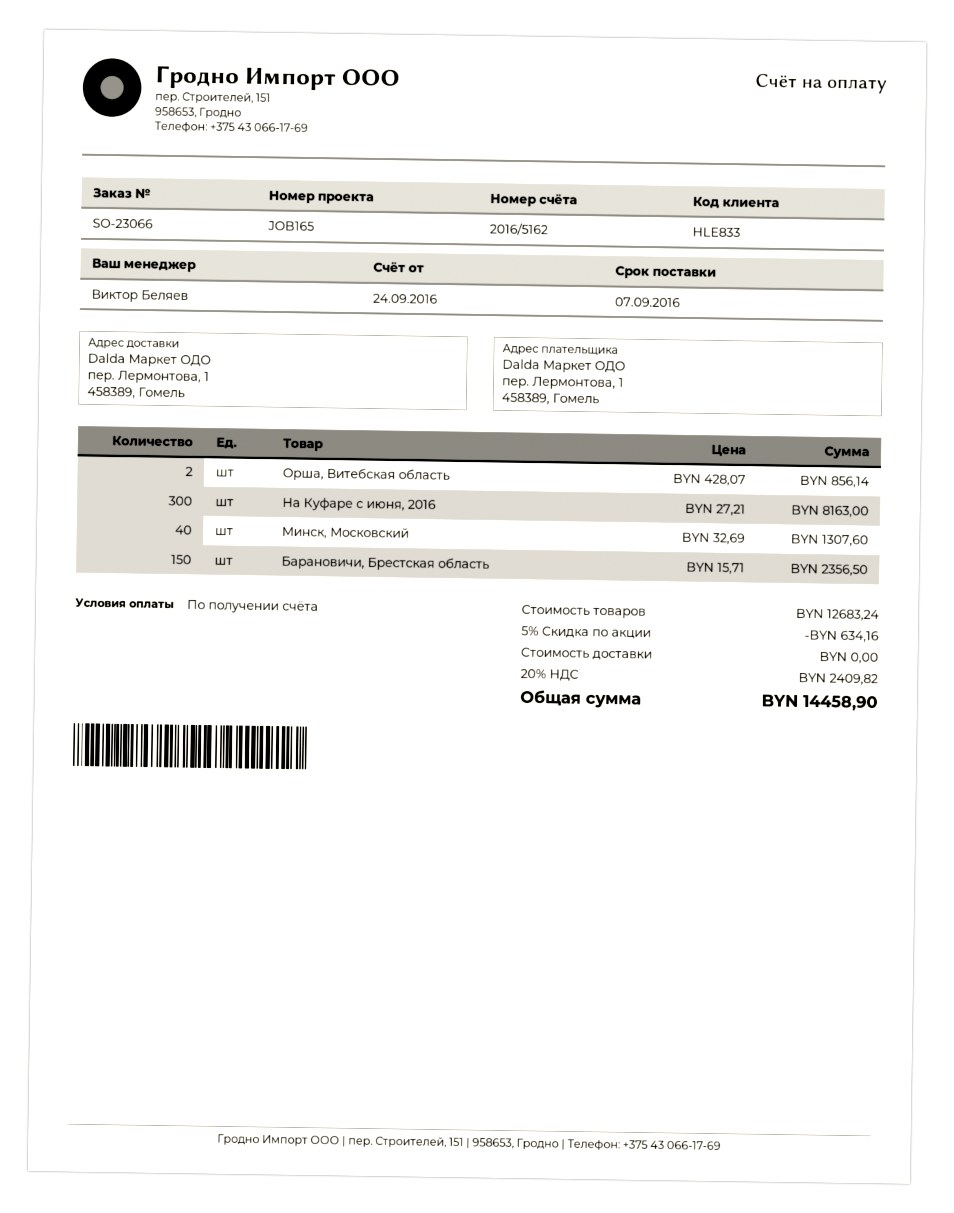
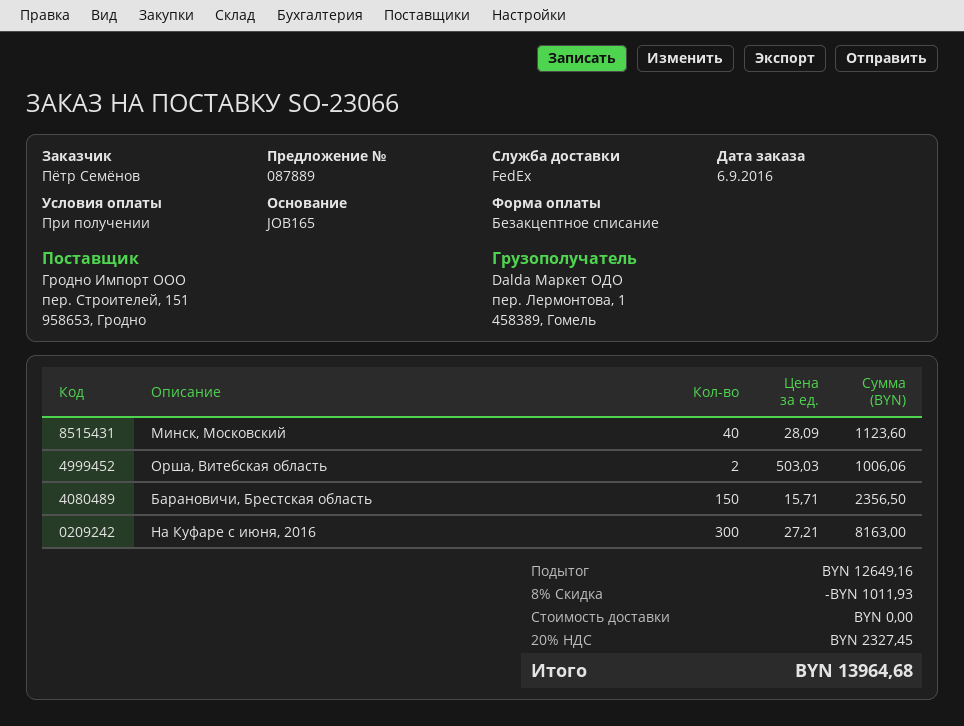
Орша, Витебская область: 2 x 428.07 = 856.14 -> 2 x 503.03 = 1006.06
Минск, Московский: 40 x 32.69 = 1307.60 -> 40 x 28.09 = 1123.60
subtotal: 12683.24 -> 12649.16
discount: 5% = 634.16 -> 8% = 1011.93
tax: 20% = 2409.82 -> 20% = 2327.45
total: 14458.90 -> 13964.68

